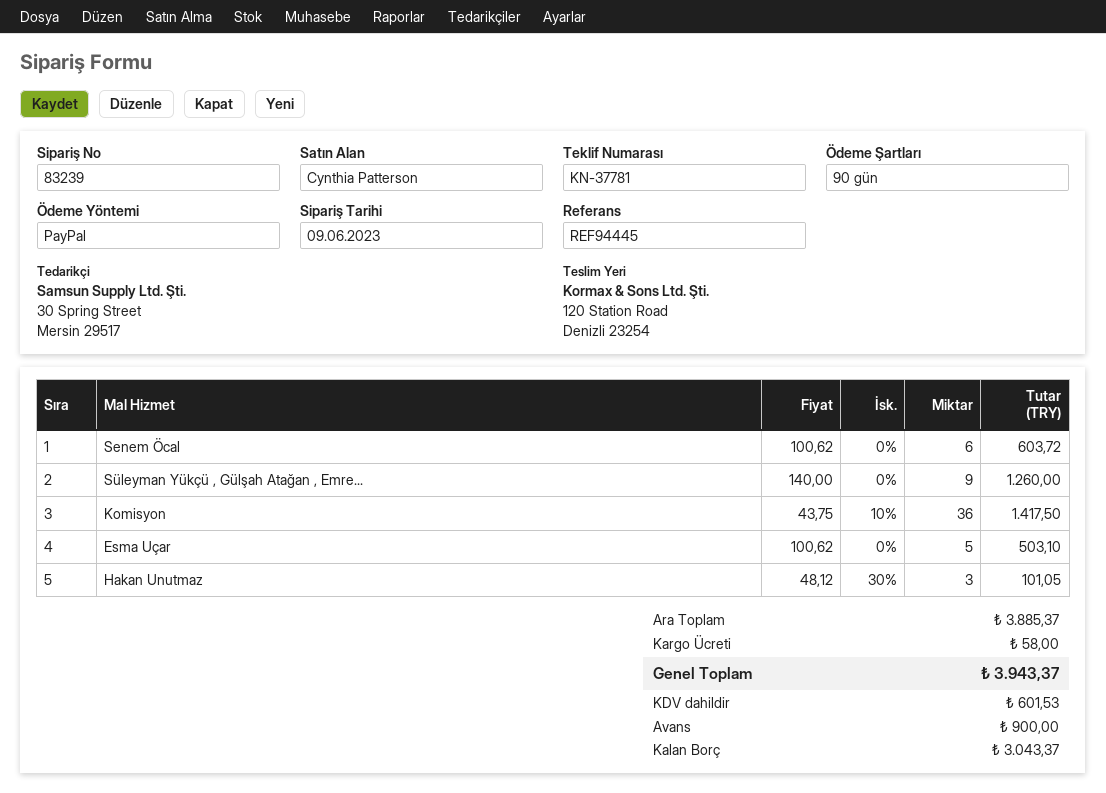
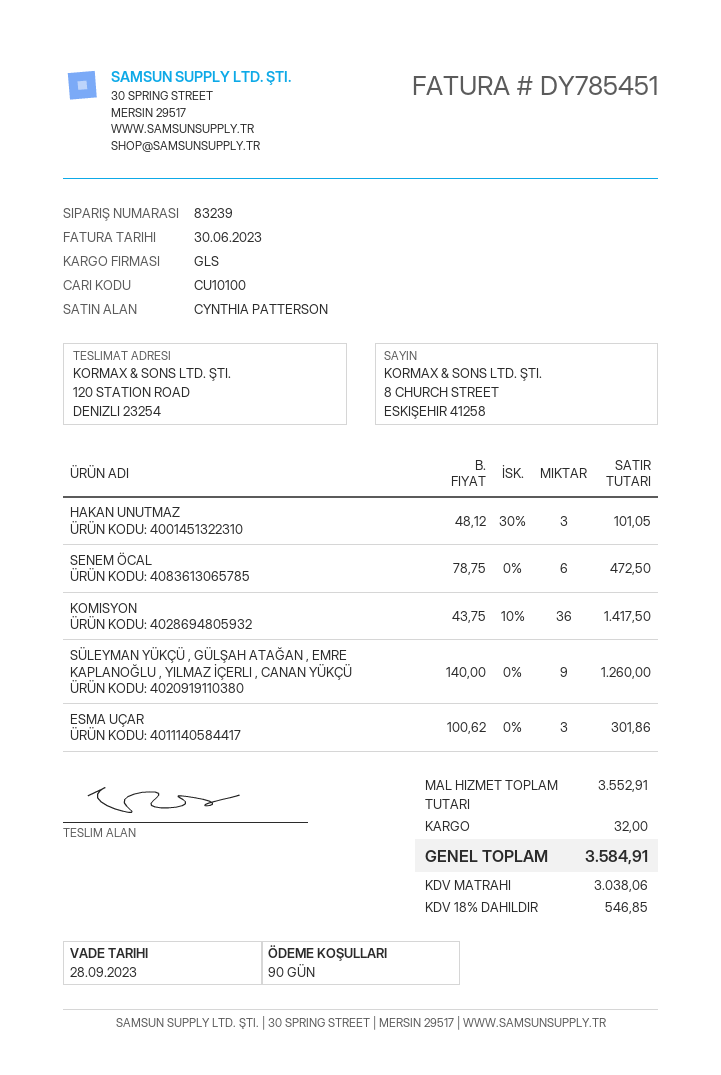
Senem Öcal: 6 x 100.62 = 603.72 -> 6 x 78.75 = 472.50
Esma Uçar: 5 x 100.62 = 503.10 -> 3 x 100.62 = 301.86
subtotal: 3885.37 -> 3552.91
shipping: 58.00 -> 32.00
tax: 601.53 -> 546.85
total: 3943.37 -> 3584.91

